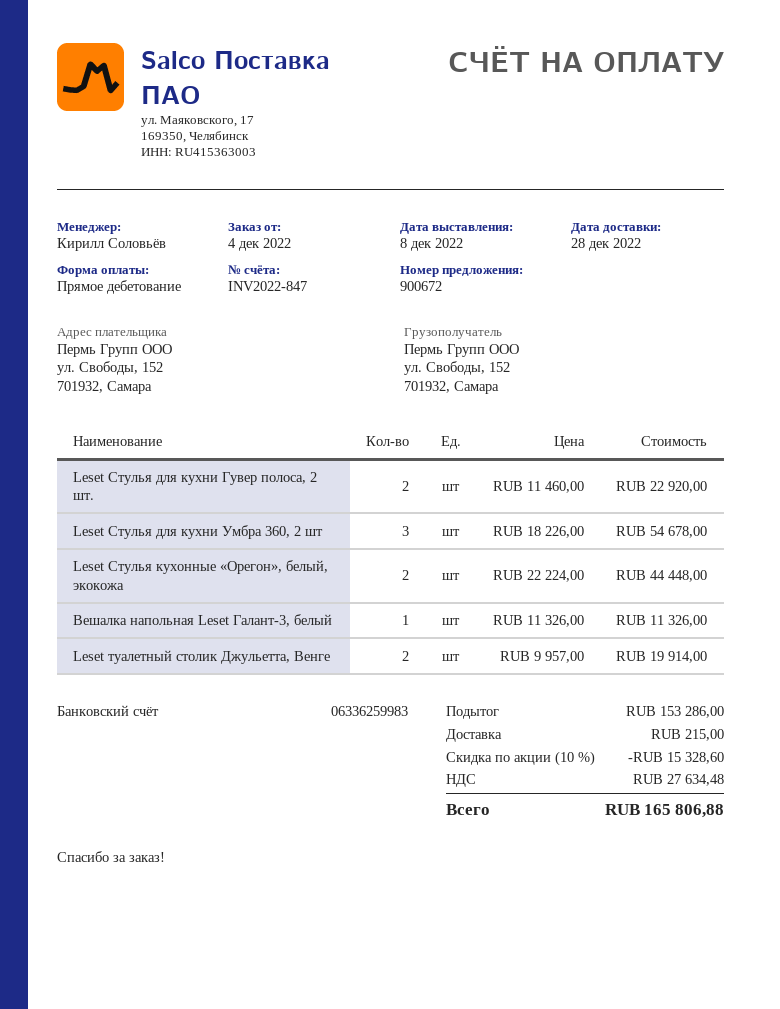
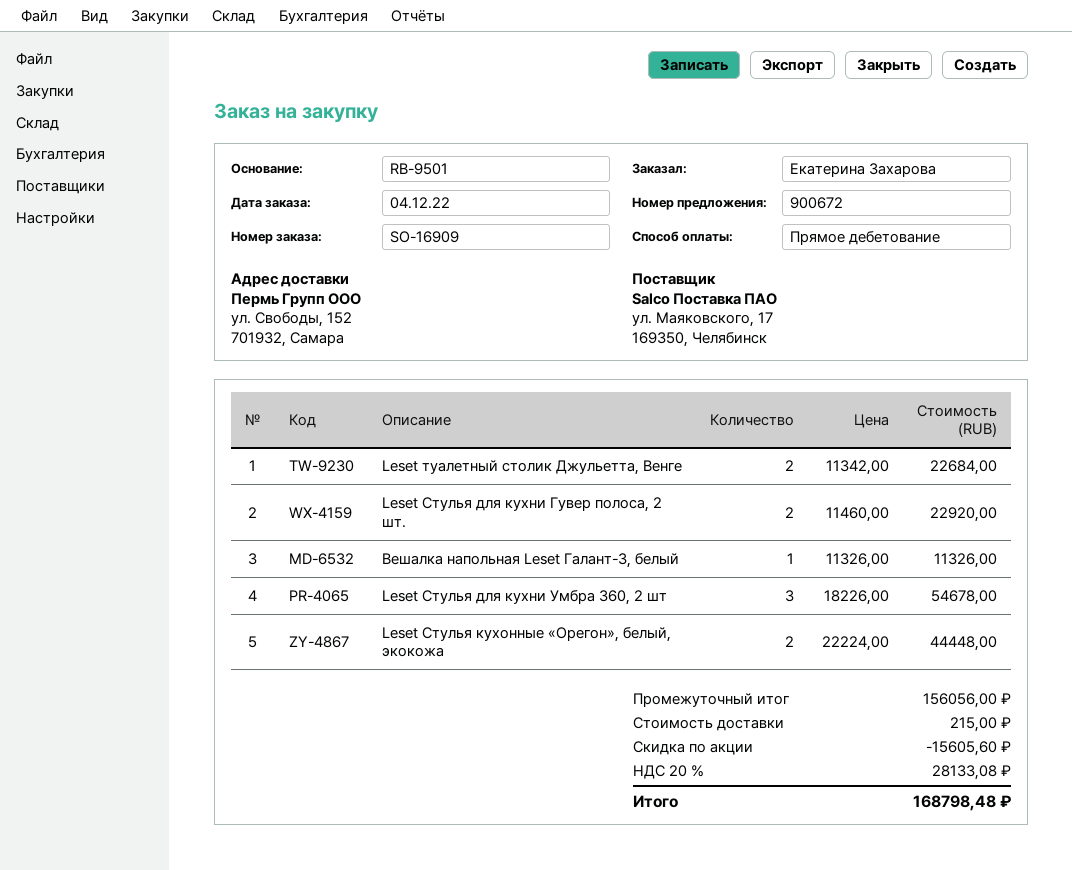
Leset туалетный столик Джульетта, Венге: 2 x 9957.00 = 19914.00 -> 2 x 11342.00 = 22684.00
subtotal: 153286.00 -> 156056.00
discount: 15328.60 -> 15605.60
tax: 27634.48 -> 28133.08
total: 165806.88 -> 168798.48

